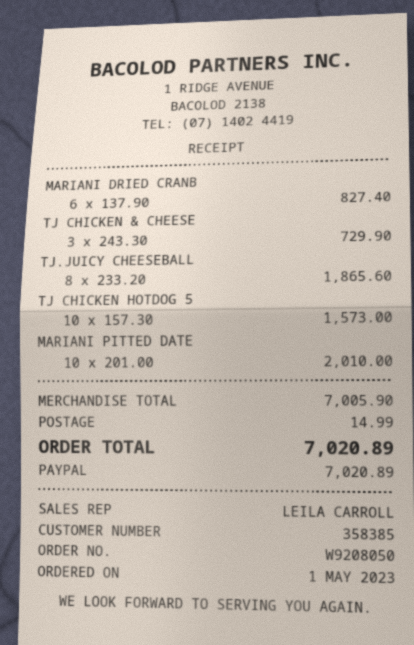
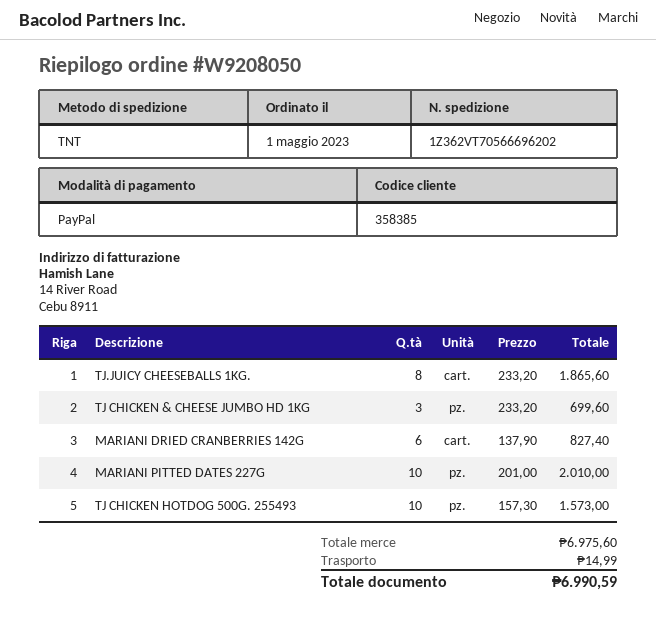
TJ CHICKEN & CHEESE: 3 x 243.30 = 729.90 -> 3 x 233.20 = 699.60
subtotal: 7005.90 -> 6975.60
total: 7020.89 -> 6990.59

